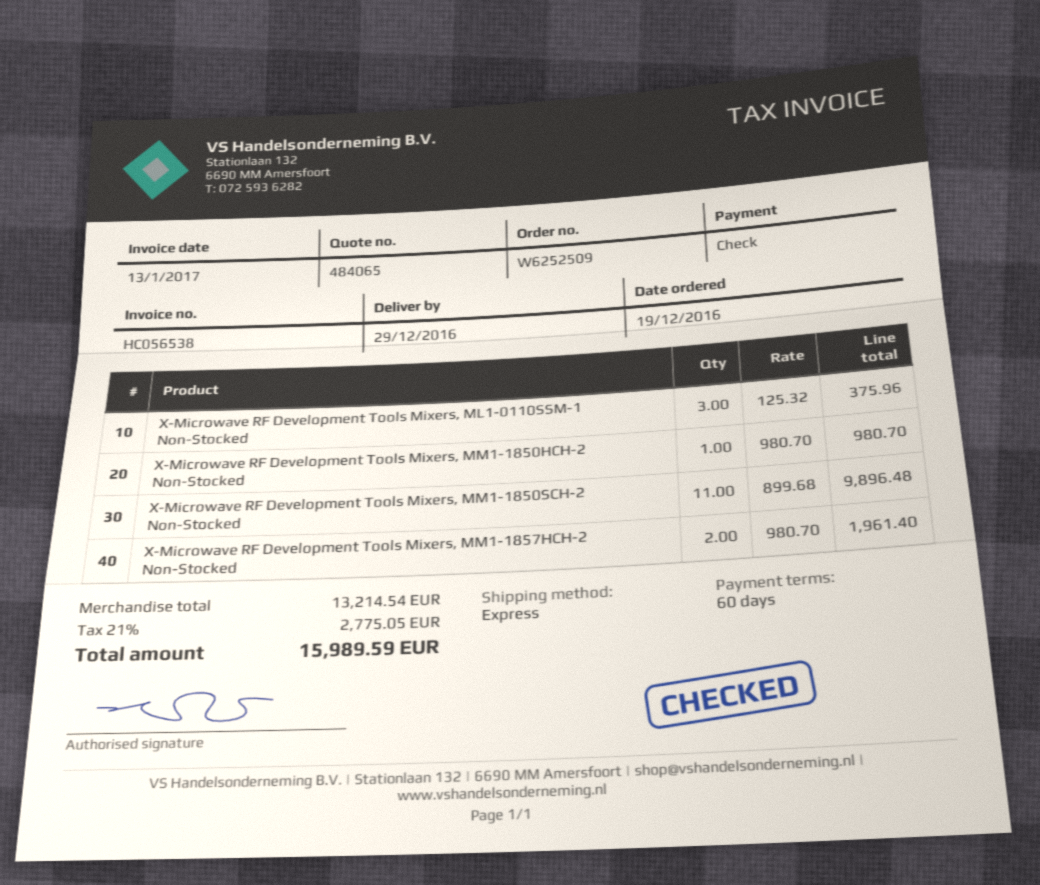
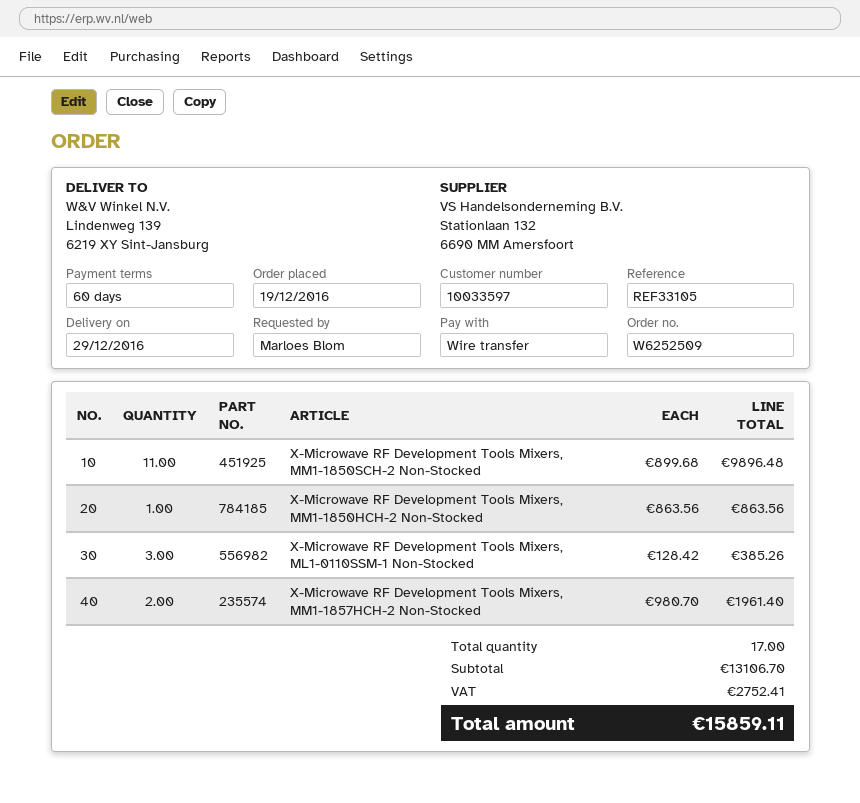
payment method: cheque -> bank transfer
X-Microwave RF Development Tools Mixers, ML1-0110SSM-1 Non-Stocked: 3 x 125.32 = 375.96 -> 3 x 128.42 = 385.26
X-Microwave RF Development Tools Mixers, MM1-1850HCH-2 Non-Stocked: 1 x 980.70 = 980.70 -> 1 x 863.56 = 863.56
subtotal: 13214.54 -> 13106.70
tax: 2775.05 -> 2752.41
total: 15989.59 -> 15859.11

